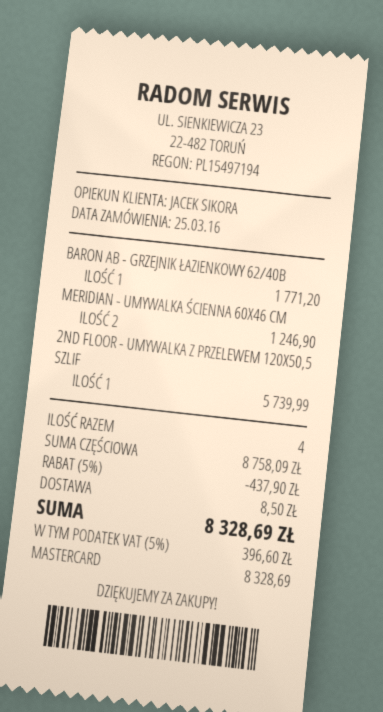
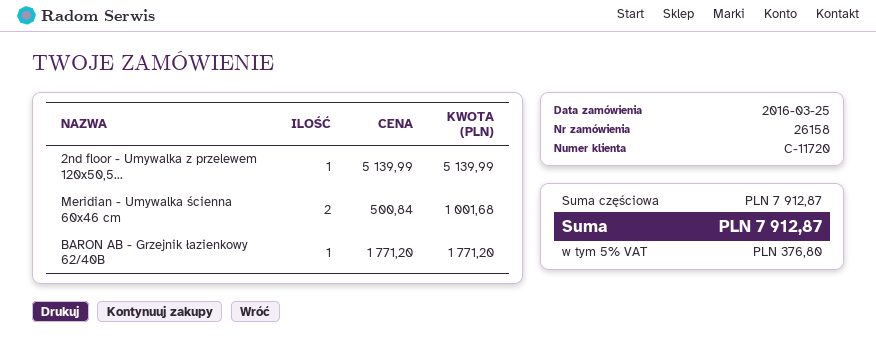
MERIDIAN - UMYWALKA ŚCIENNA 60X46 CM: 2 for 1246.90 -> 2 for 1001.68
2ND FLOOR - UMYWALKA Z PRZELEWEM 120X50,5 SZLIF: 1 for 5739.99 -> 1 for 5139.99
subtotal: 8758.09 -> 7912.87
discount: 5% = 437.90 -> none
shipping: 8.50 -> none
tax: 5% = 396.60 -> 5% = 376.80
total: 8328.69 -> 7912.87

